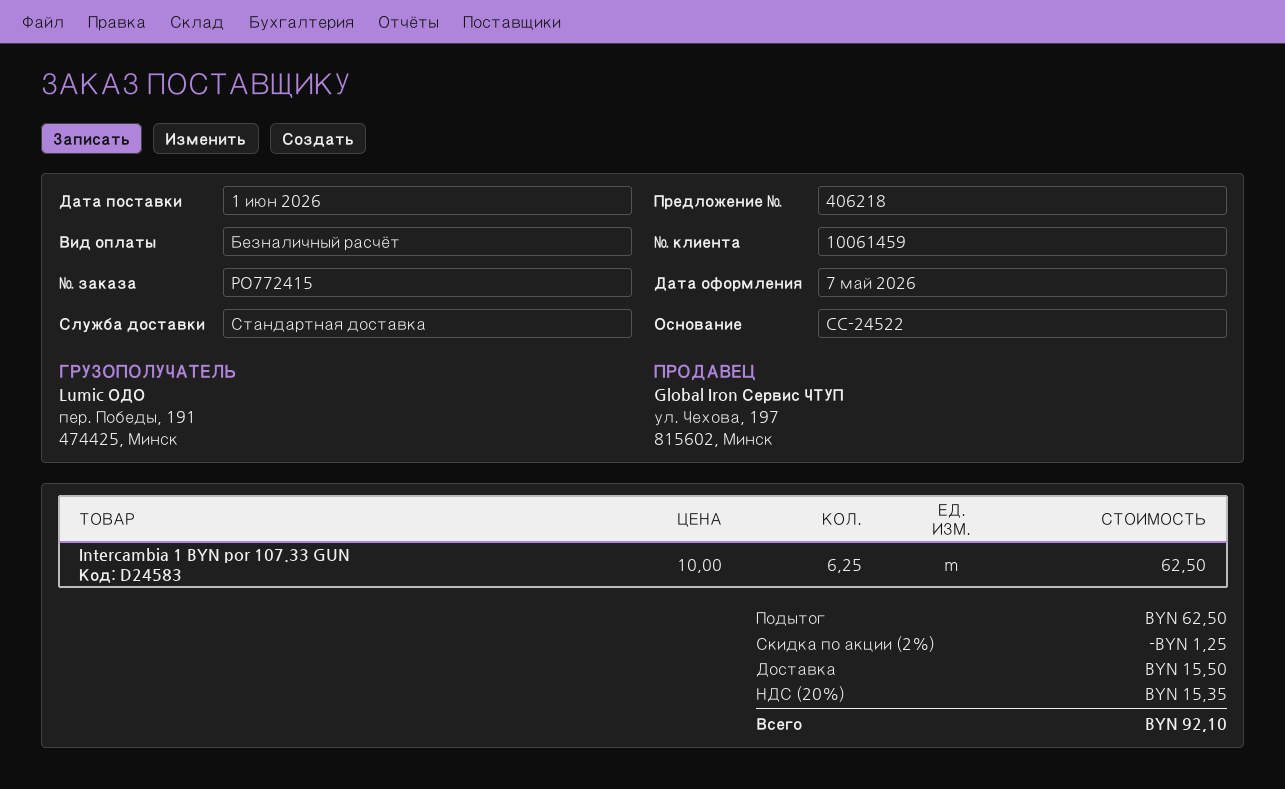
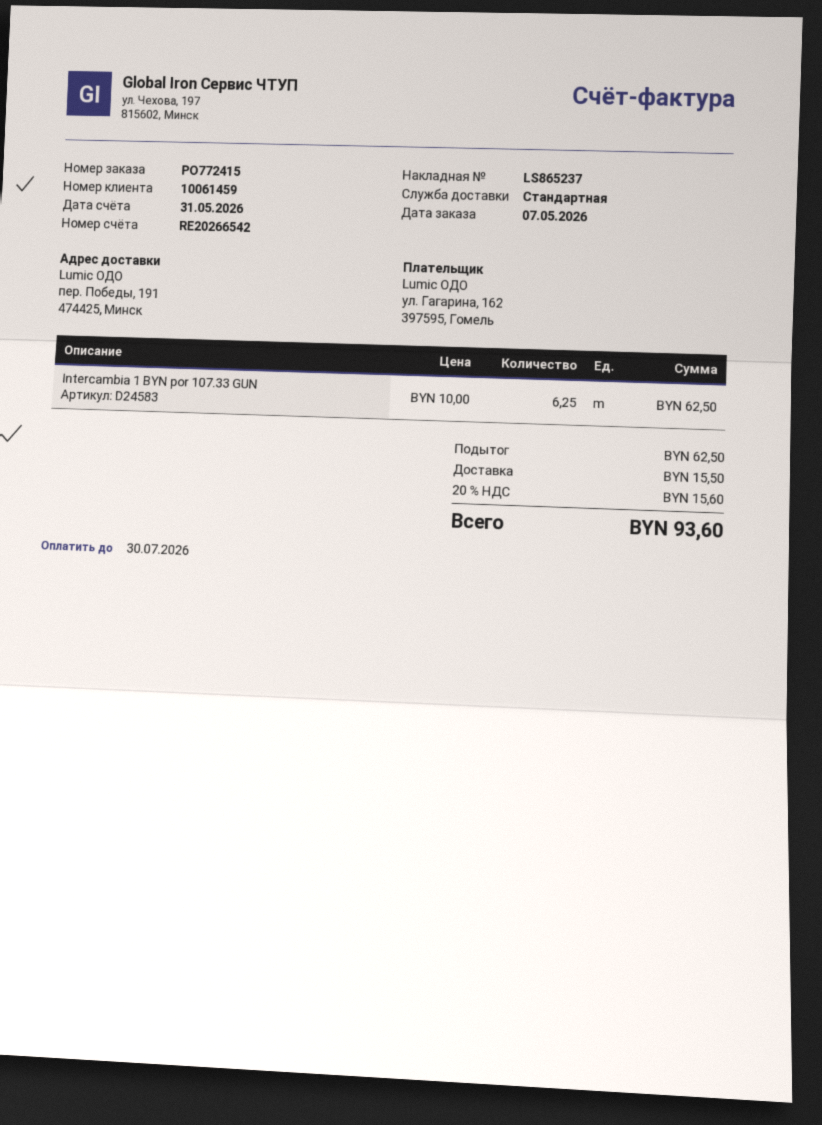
discount: 2% = 1.25 -> none
tax: 20% = 15.35 -> 20% = 15.60
total: 92.10 -> 93.60

